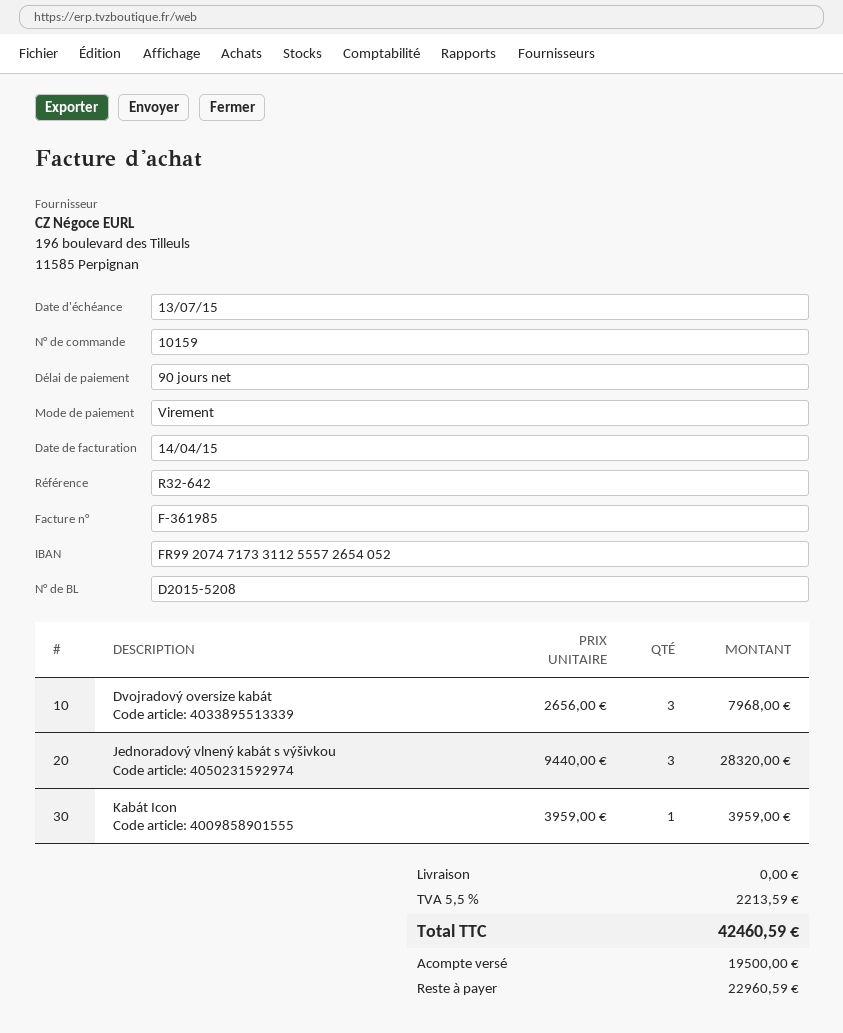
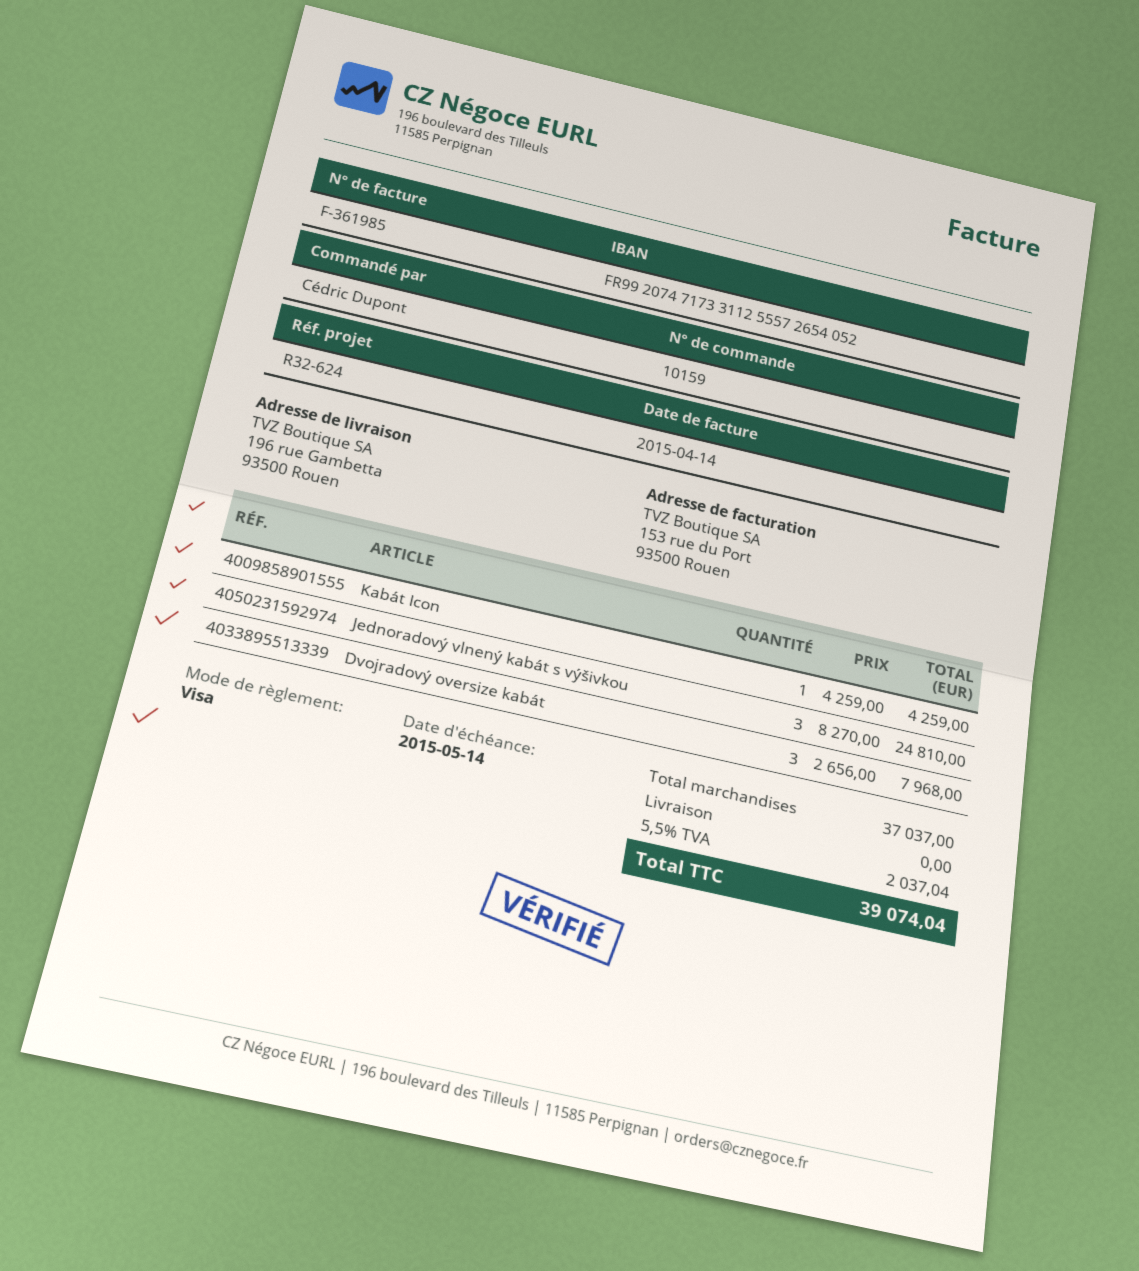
due date: 2015-07-13 -> 2015-05-14
reference: R32-642 -> R32-624
payment method: bank transfer -> Visa
Jednoradový vlnený kabát s výšivkou: 3 x 9440.00 = 28320.00 -> 3 x 8270.00 = 24810.00
Kabát Icon: 1 x 3959.00 = 3959.00 -> 1 x 4259.00 = 4259.00
tax: 5.5% = 2213.59 -> 5.5% = 2037.04
total: 42460.59 -> 39074.04

